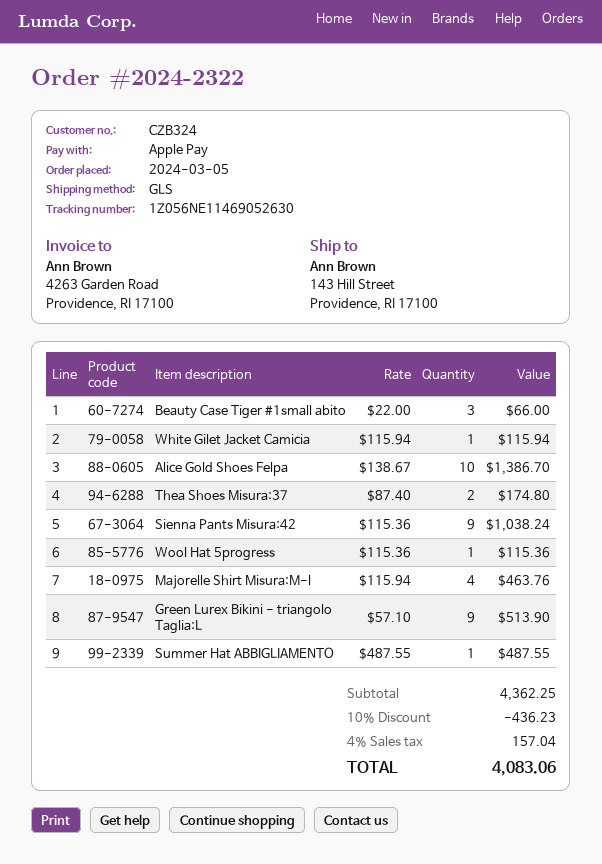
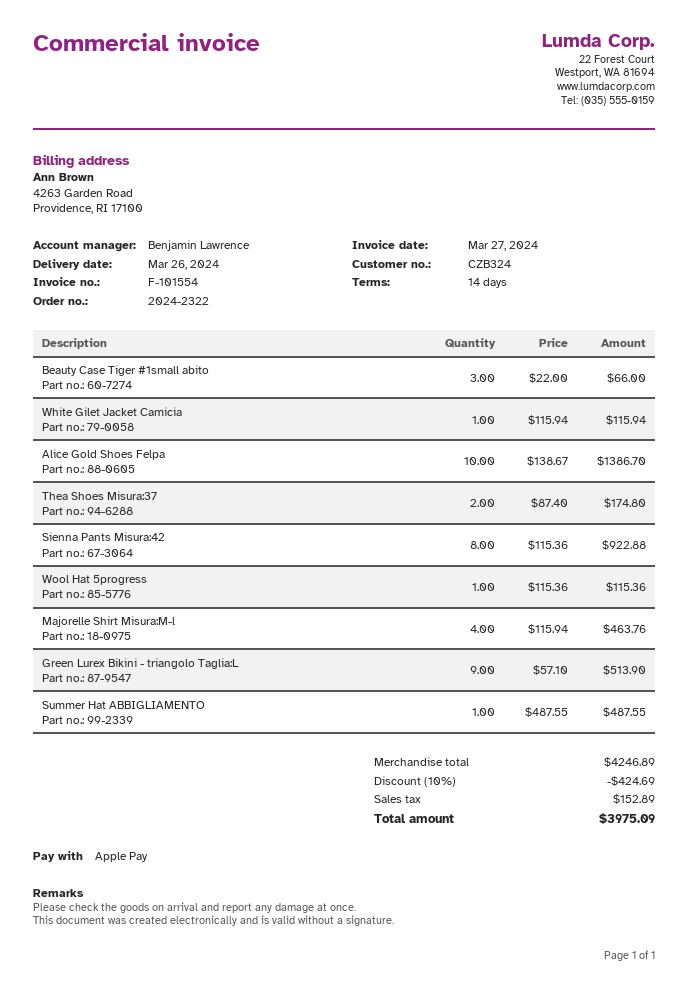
Sienna Pants Misura:42: 9 x 115.36 = 1038.24 -> 8 x 115.36 = 922.88
subtotal: 4362.25 -> 4246.89
discount: 10% = 436.23 -> 10% = 424.69
tax: 157.04 -> 152.89
total: 4083.06 -> 3975.09

